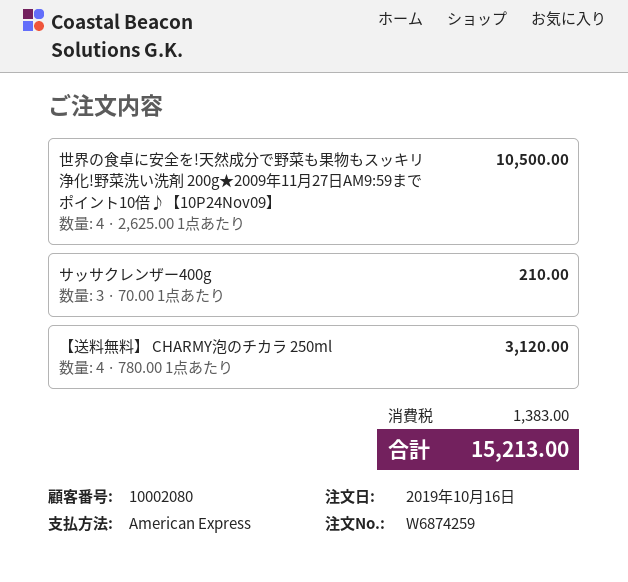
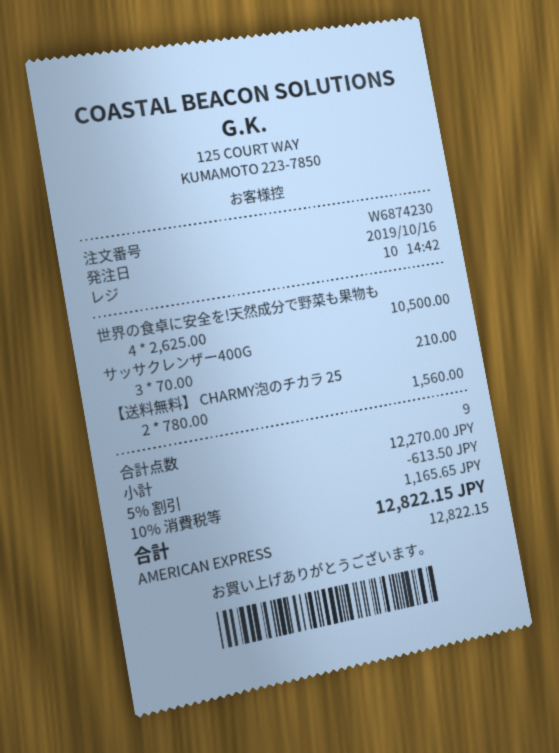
order number: W6874259 -> W6874230
【送料無料】 CHARMY泡のチカラ 250ml: 4 x 780.00 = 3120.00 -> 2 x 780.00 = 1560.00
discount: none -> 5% = 613.50
tax: 1383.00 -> 1165.65
total: 15213.00 -> 12822.15

